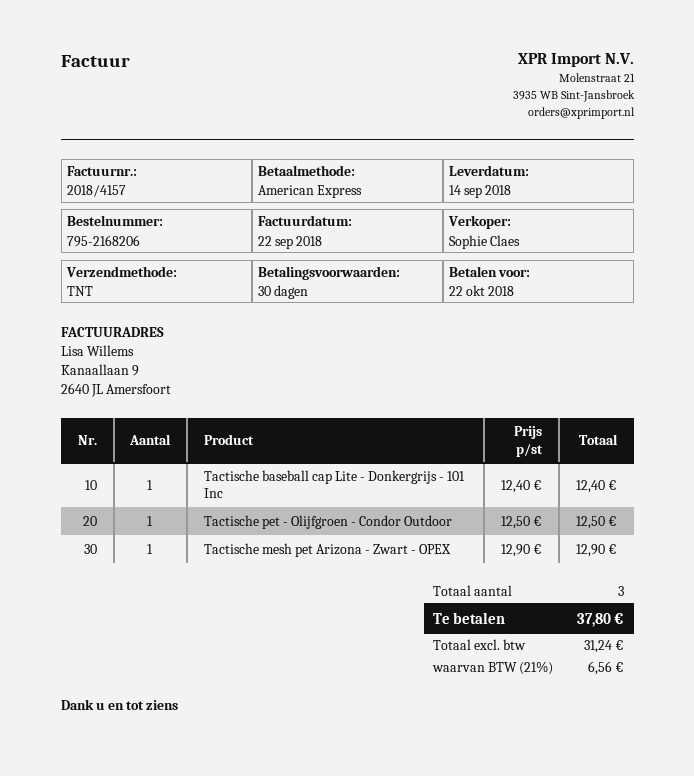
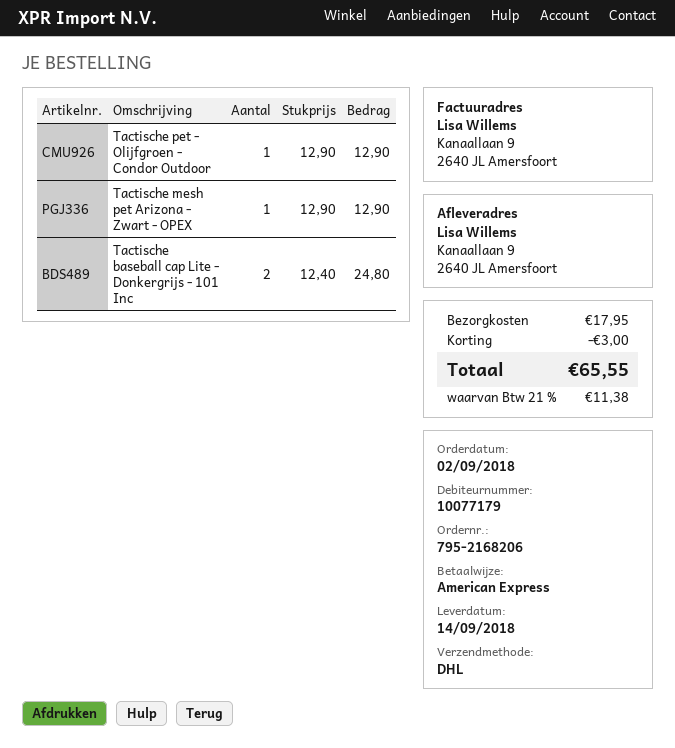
shipping method: TNT -> DHL
Tactische baseball cap Lite - Donkergrijs - 101 Inc: 1 x 12.40 = 12.40 -> 2 x 12.40 = 24.80
Tactische pet - Olijfgroen - Condor Outdoor: 1 x 12.50 = 12.50 -> 1 x 12.90 = 12.90
discount: none -> 3.00
shipping: none -> 17.95
tax: 21% = 6.56 -> 21% = 11.38
total: 37.80 -> 65.55

